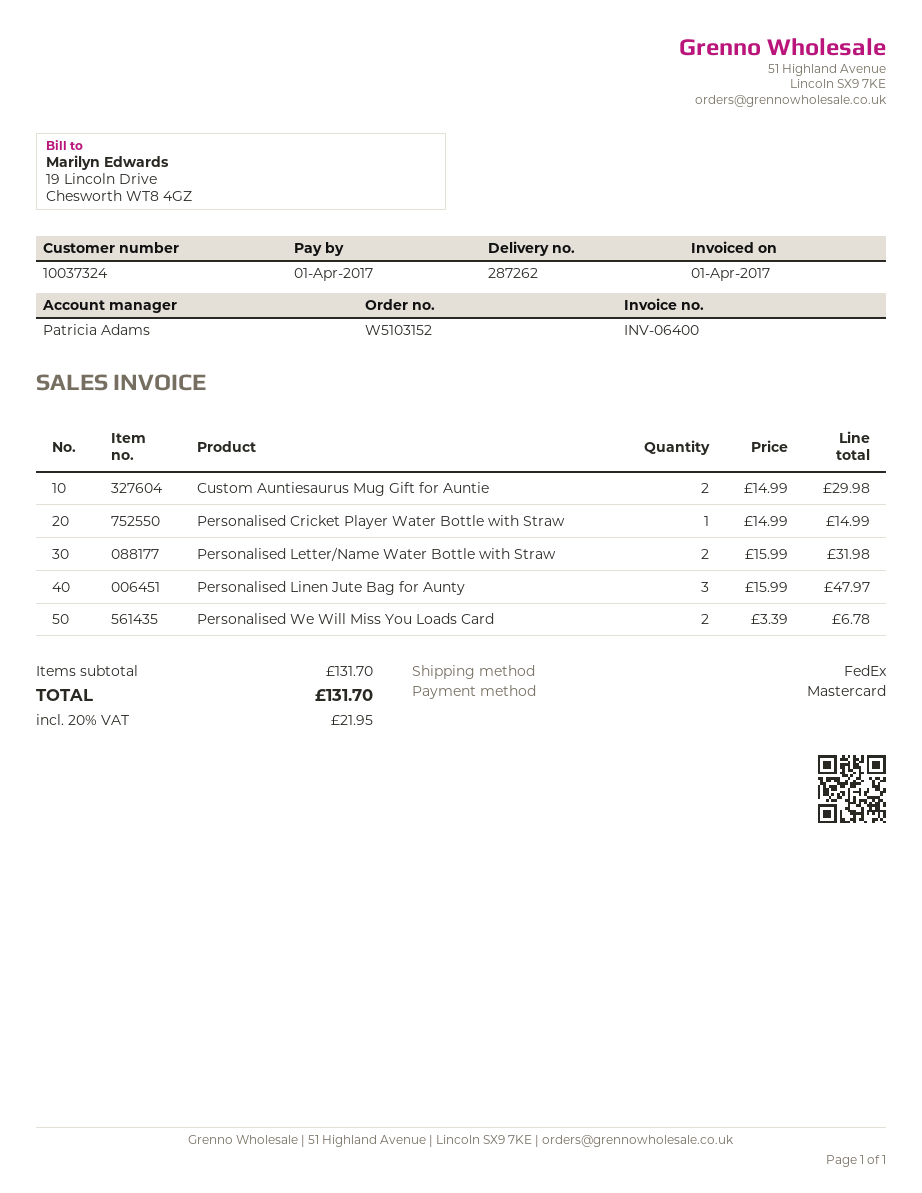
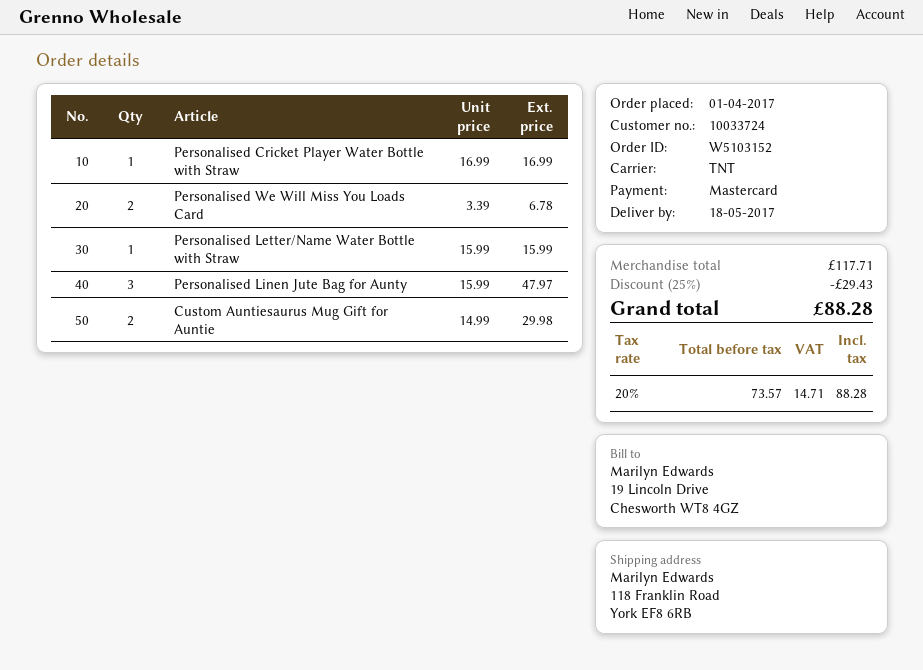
customer number: 10037324 -> 10033724
shipping method: FedEx -> TNT
Personalised Cricket Player Water Bottle with Straw: 1 x 14.99 = 14.99 -> 1 x 16.99 = 16.99
Personalised Letter/Name Water Bottle with Straw: 2 x 15.99 = 31.98 -> 1 x 15.99 = 15.99
subtotal: 131.70 -> 117.71
discount: none -> 25% = 29.43
tax: 20% = 21.95 -> 20% = 14.71
total: 131.70 -> 88.28

